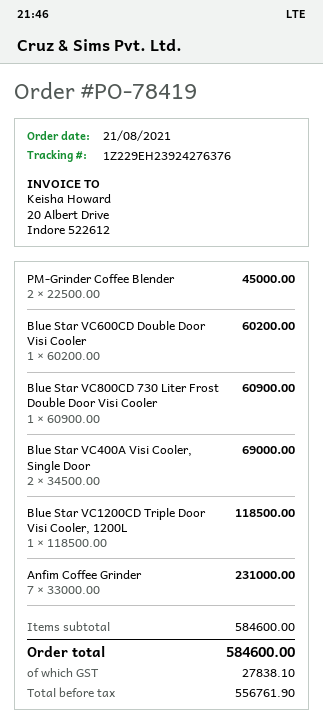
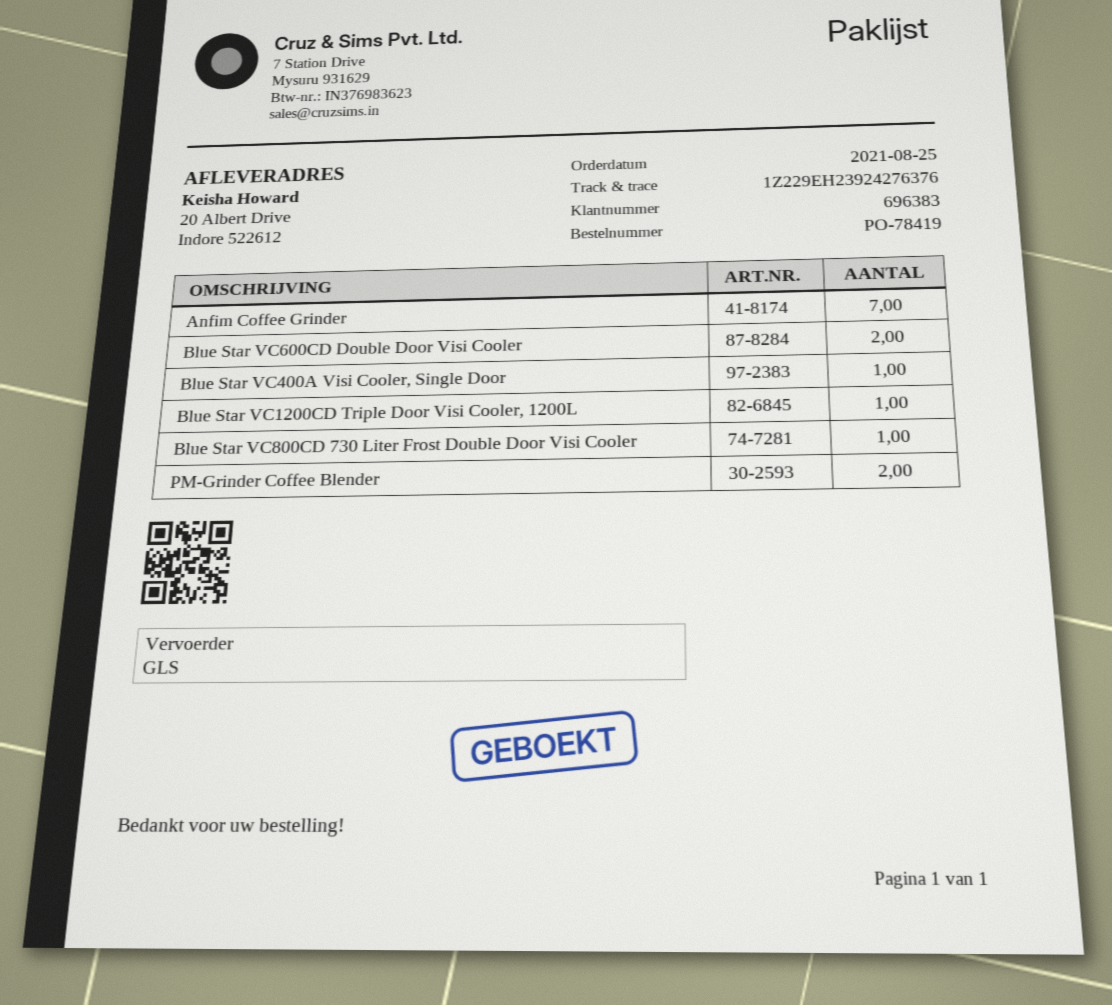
order date: 2021-08-21 -> 2021-08-25
Blue Star VC600CD Double Door Visi Cooler: 1 -> 2
Blue Star VC400A Visi Cooler, Single Door: 2 -> 1

